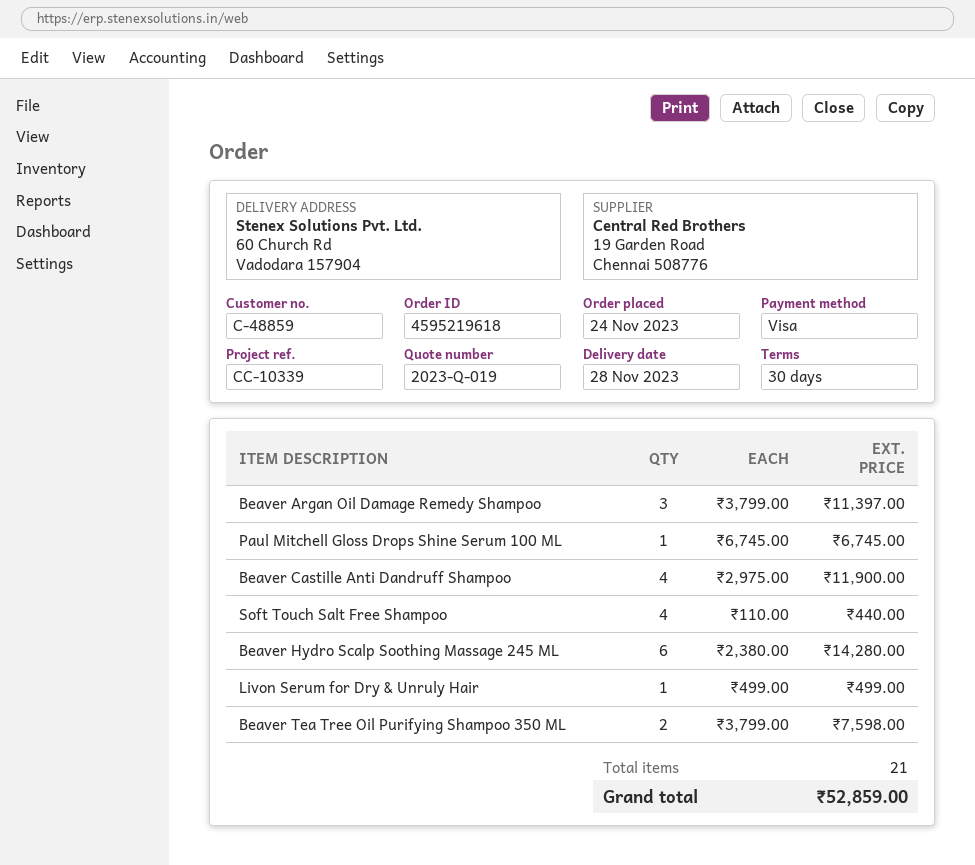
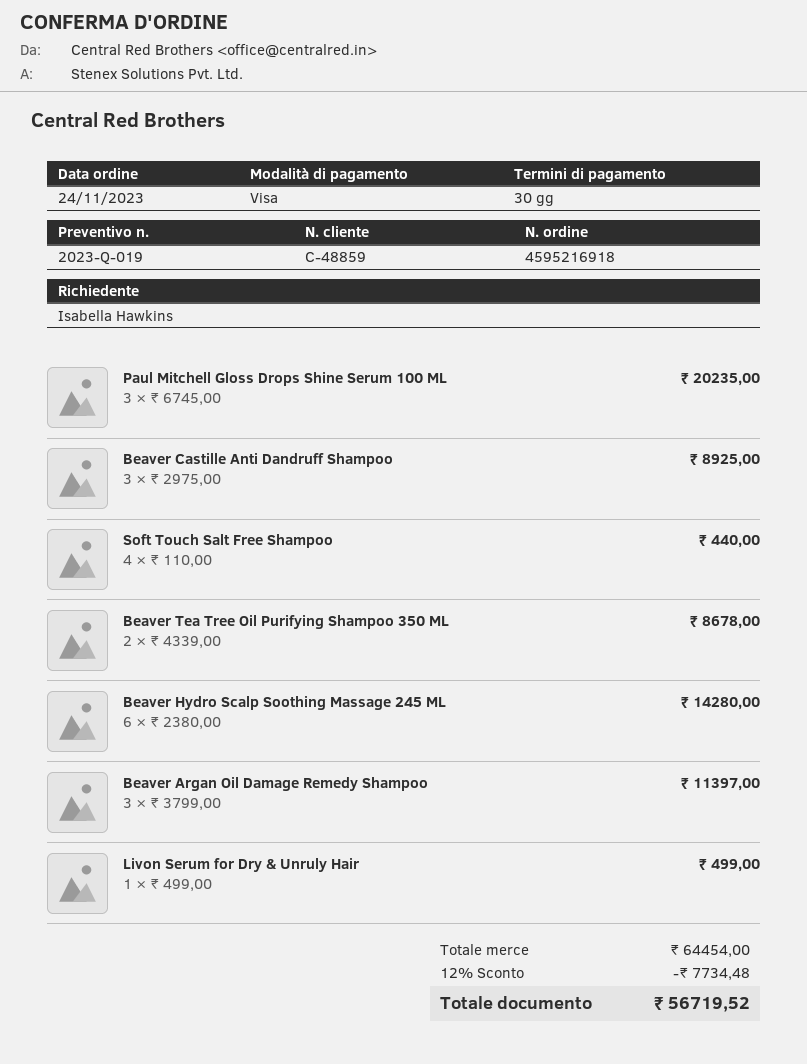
order number: 4595219618 -> 4595216918
Paul Mitchell Gloss Drops Shine Serum 100 ML: 1 x 6745.00 = 6745.00 -> 3 x 6745.00 = 20235.00
Beaver Castille Anti Dandruff Shampoo: 4 x 2975.00 = 11900.00 -> 3 x 2975.00 = 8925.00
Beaver Tea Tree Oil Purifying Shampoo 350 ML: 2 x 3799.00 = 7598.00 -> 2 x 4339.00 = 8678.00
discount: none -> 12% = 7734.48
total: 52859.00 -> 56719.52

